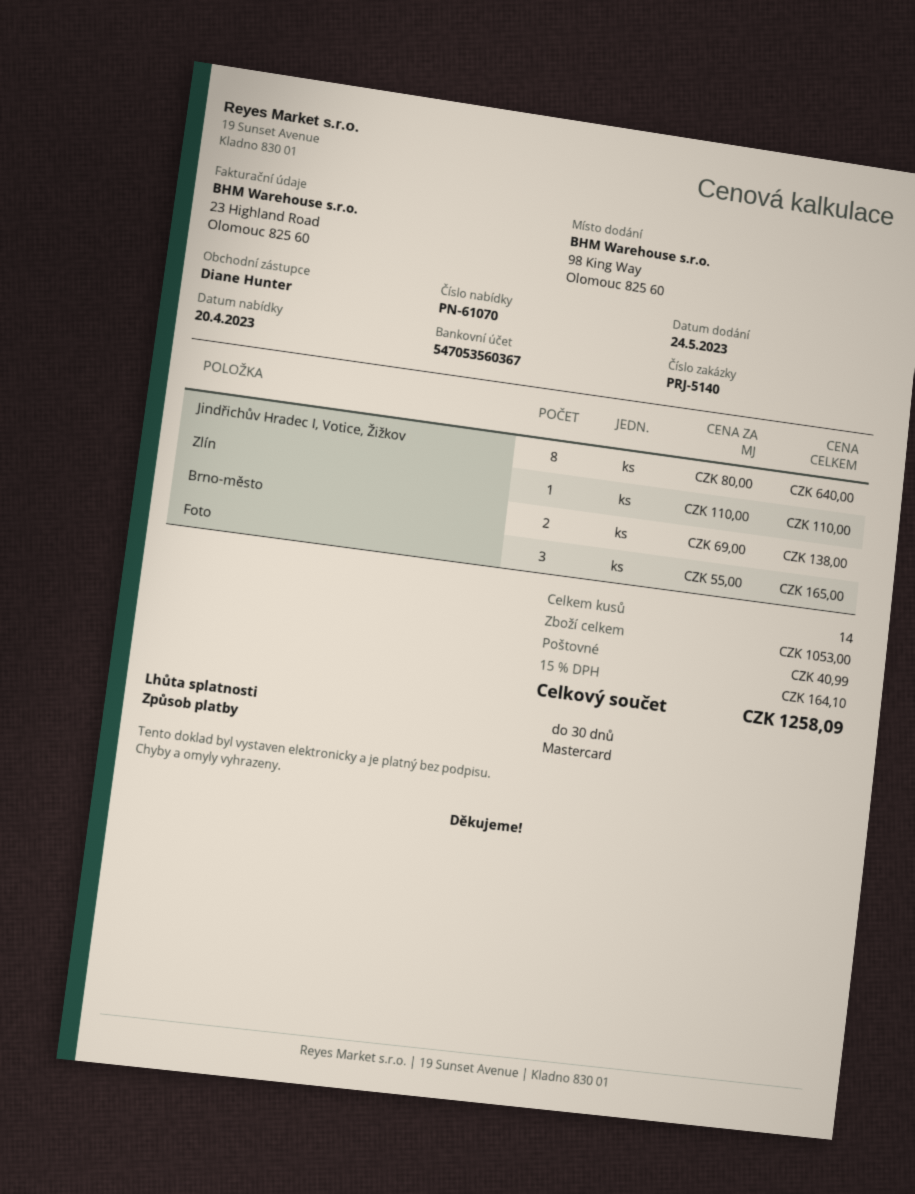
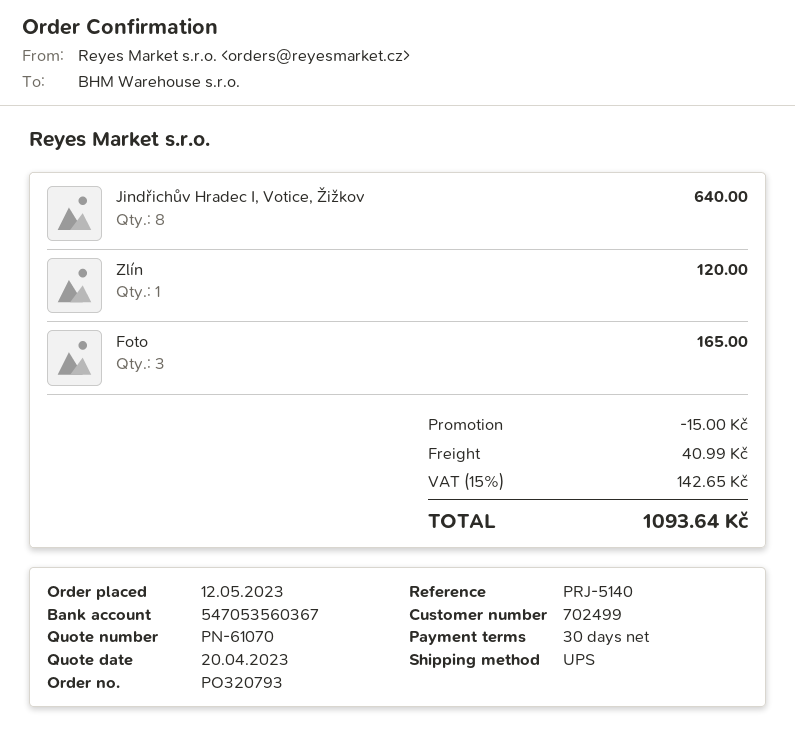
Zlín: 1 for 110.00 -> 1 for 120.00
Brno-město: 2 for 138.00 -> none
discount: none -> 15.00
tax: 15% = 164.10 -> 15% = 142.65
total: 1258.09 -> 1093.64

